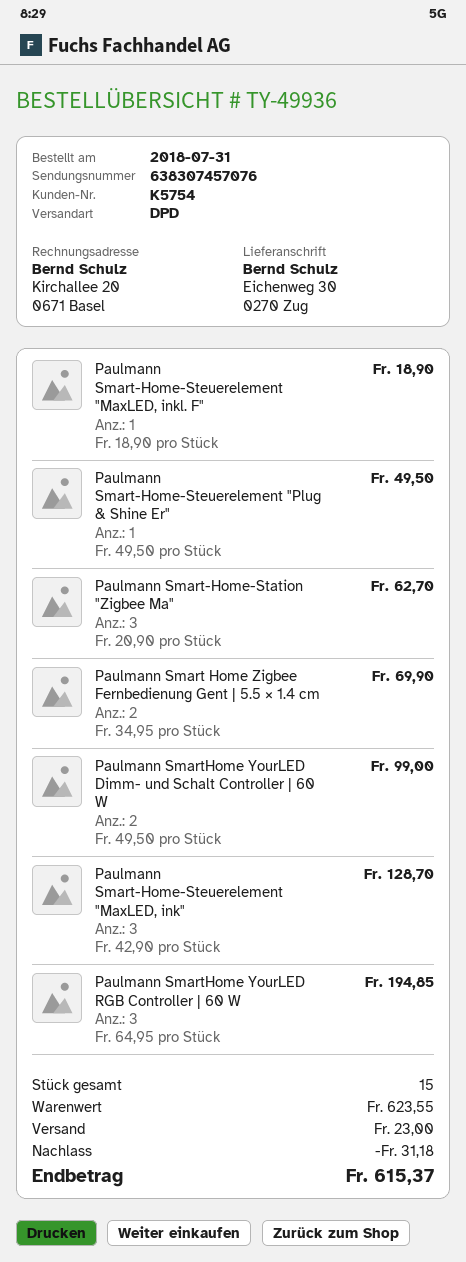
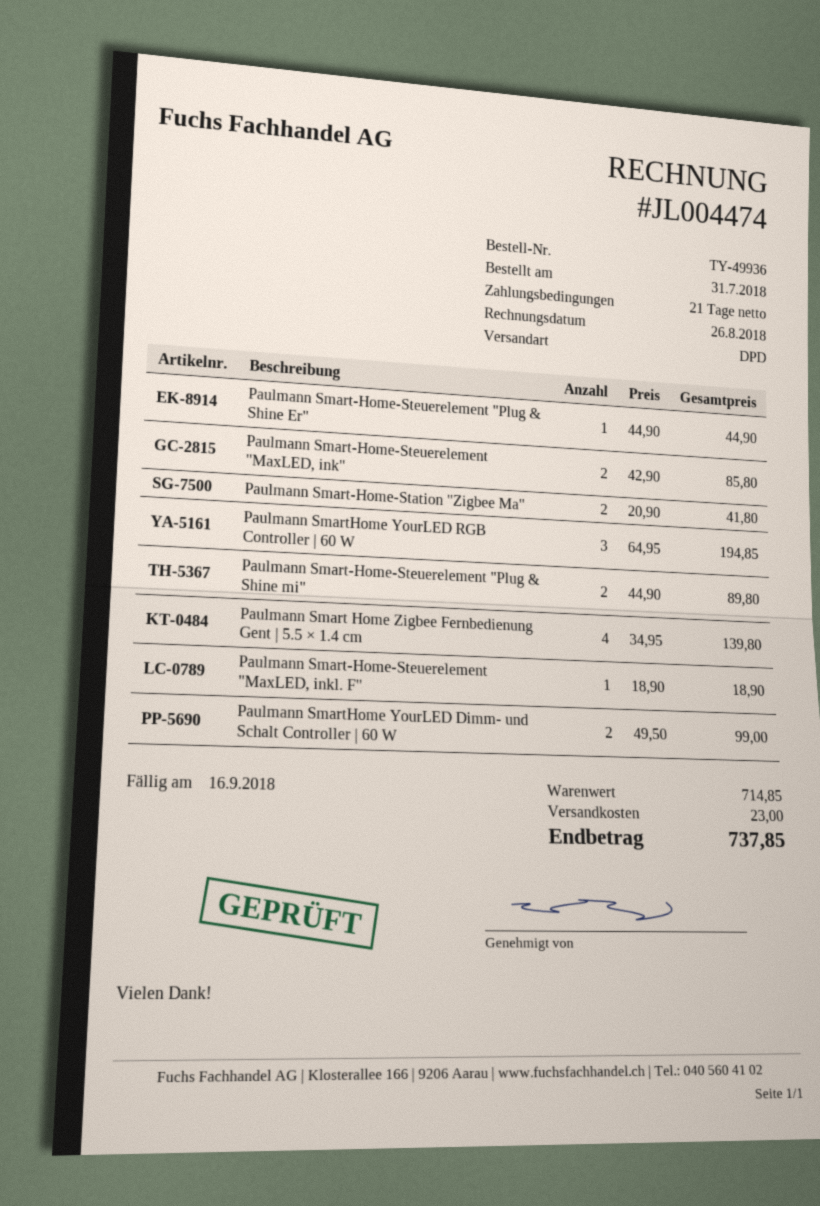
Paulmann Smart-Home-Steuerelement "Plug & Shine Er": 1 x 49.50 = 49.50 -> 1 x 44.90 = 44.90
Paulmann Smart-Home-Station "Zigbee Ma": 3 x 20.90 = 62.70 -> 2 x 20.90 = 41.80
Paulmann Smart Home Zigbee Fernbedienung Gent | 5.5 × 1.4 cm: 2 x 34.95 = 69.90 -> 4 x 34.95 = 139.80
Paulmann Smart-Home-Steuerelement "MaxLED, ink": 3 x 42.90 = 128.70 -> 2 x 42.90 = 85.80
Paulmann Smart-Home-Steuerelement "Plug & Shine mi": none -> 2 x 44.90 = 89.80
subtotal: 623.55 -> 714.85
discount: 31.18 -> none
total: 615.37 -> 737.85

